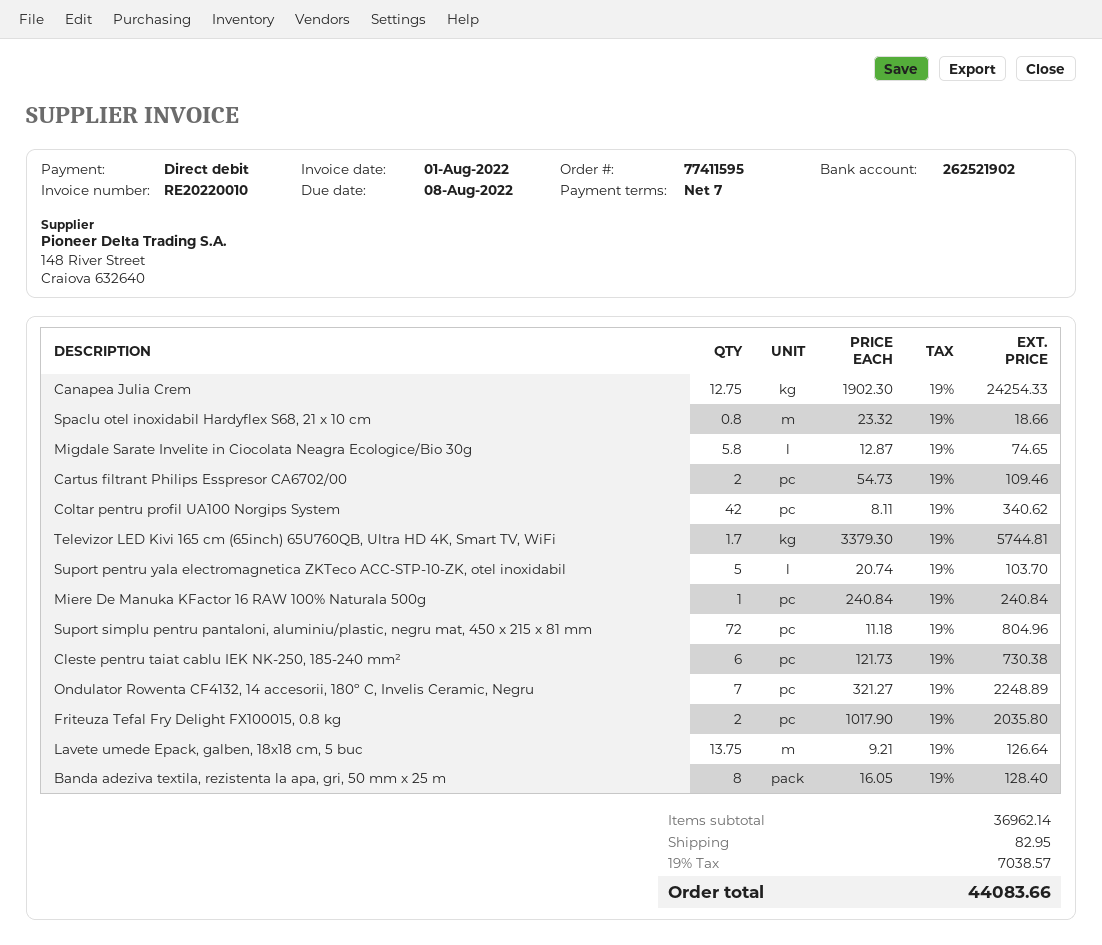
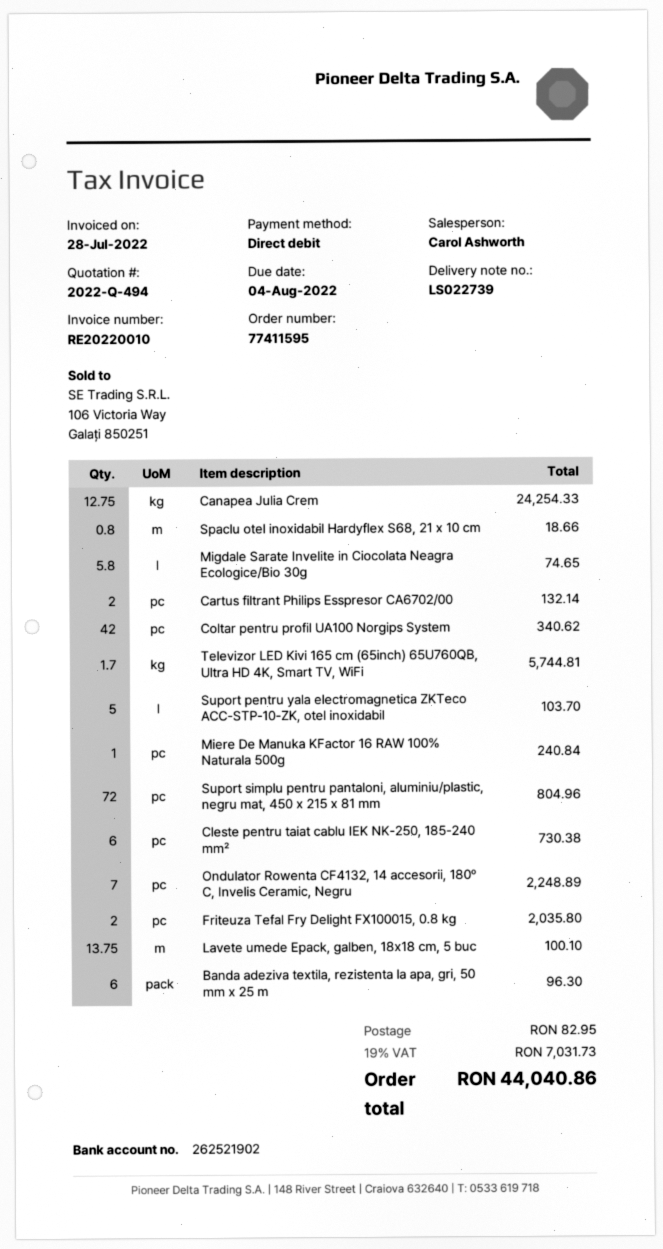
invoice date: 2022-08-01 -> 2022-07-28
due date: 2022-08-08 -> 2022-08-04
Cartus filtrant Philips Esspresor CA6702/00: 2 for 109.46 -> 2 for 132.14
Lavete umede Epack, galben, 18x18 cm, 5 buc: 13.75 for 126.64 -> 13.75 for 100.10
Banda adeziva textila, rezistenta la apa, gri, 50 mm x 25 m: 8 for 128.40 -> 6 for 96.30
tax: 19% = 7038.57 -> 19% = 7031.73
total: 44083.66 -> 44040.86

